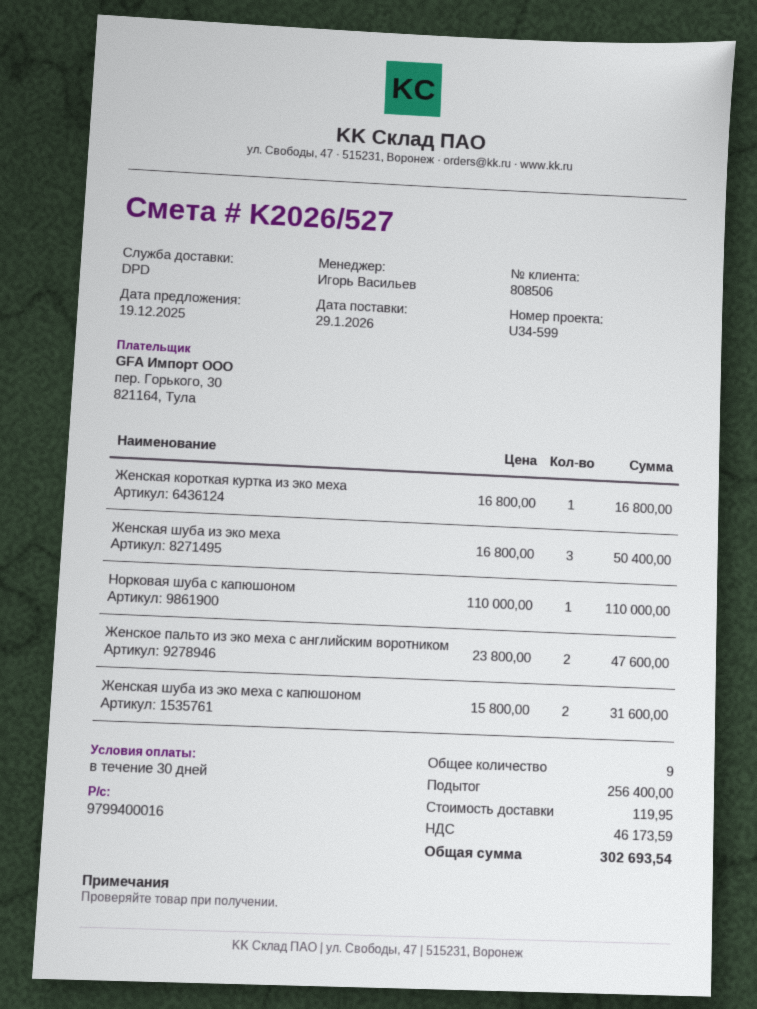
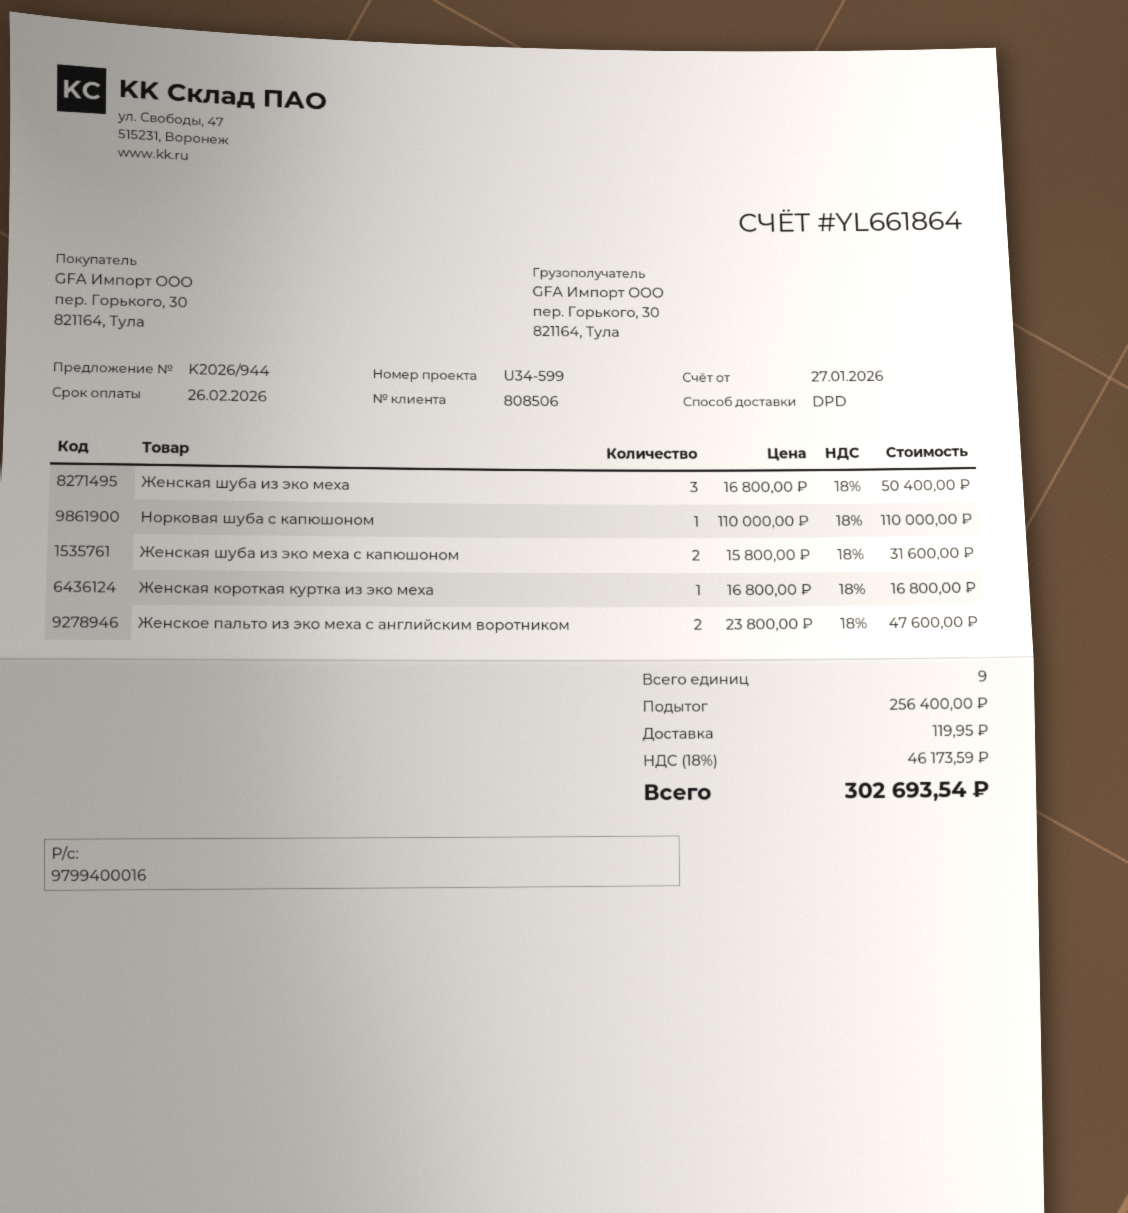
quote number: K2026/527 -> K2026/944

